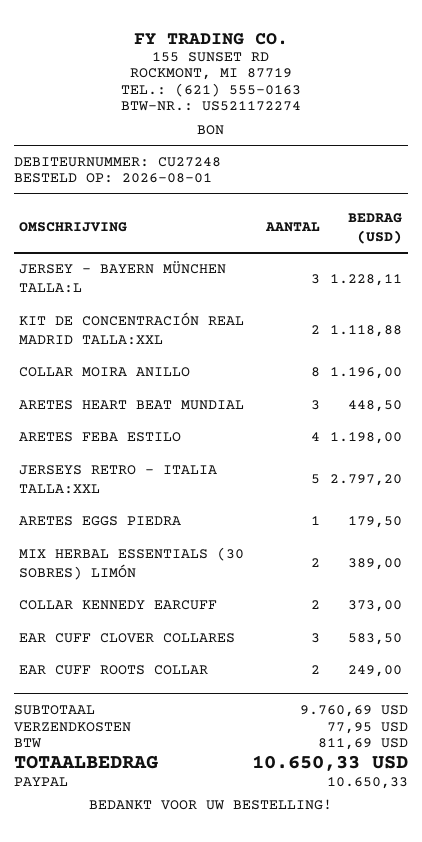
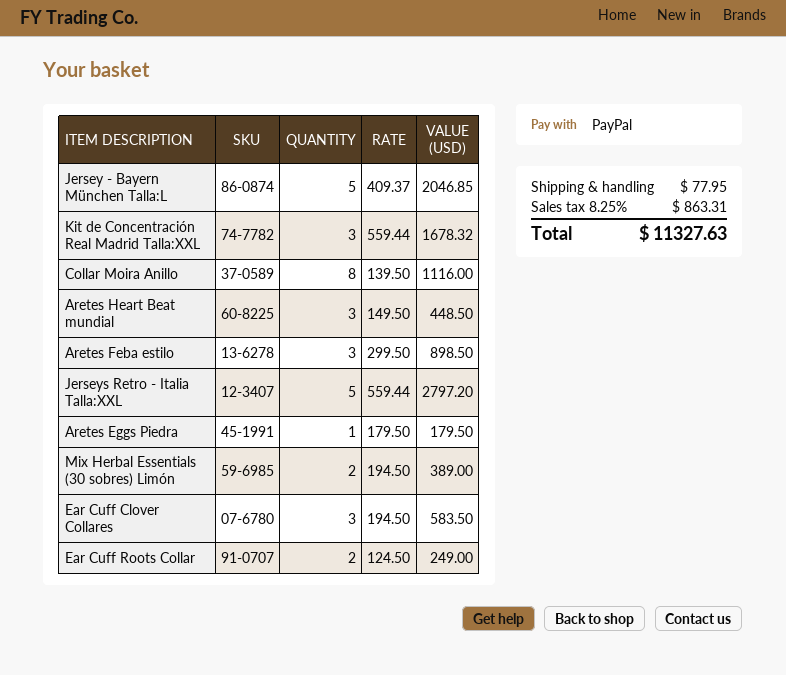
JERSEY - BAYERN MÜNCHEN TALLA:L: 3 for 1228.11 -> 5 for 2046.85
KIT DE CONCENTRACIÓN REAL MADRID TALLA:XXL: 2 for 1118.88 -> 3 for 1678.32
COLLAR MOIRA ANILLO: 8 for 1196.00 -> 8 for 1116.00
ARETES FEBA ESTILO: 4 for 1198.00 -> 3 for 898.50
COLLAR KENNEDY EARCUFF: 2 for 373.00 -> none
tax: 811.69 -> 863.31
total: 10650.33 -> 11327.63

